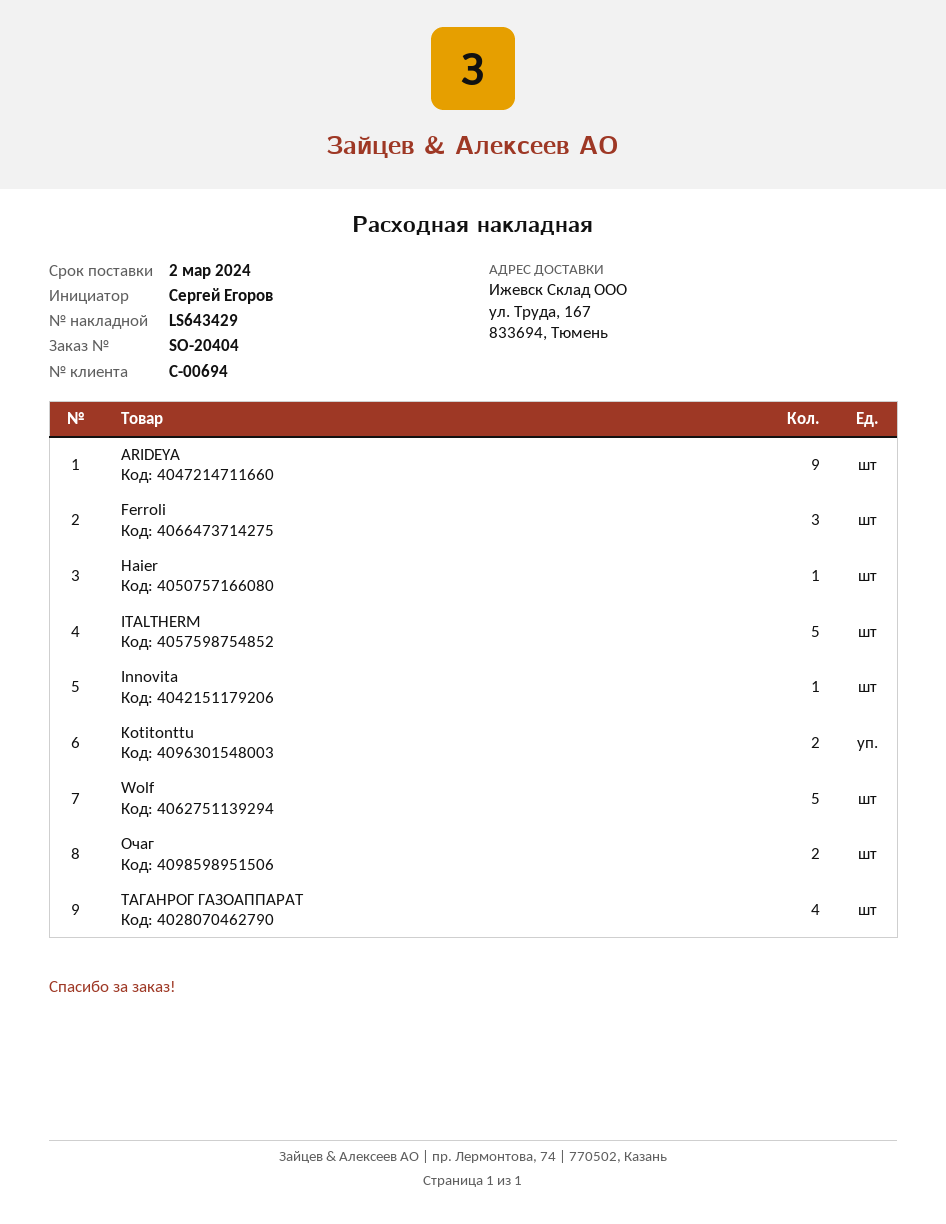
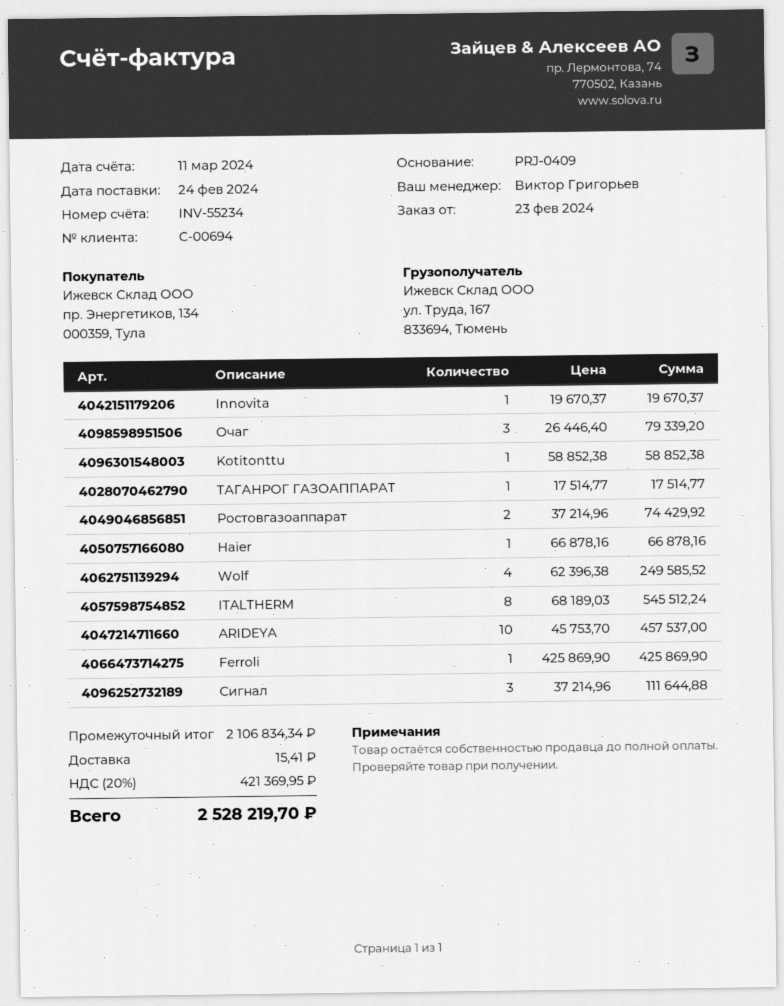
delivery date: 2024-03-02 -> 2024-02-24
ARIDEYA: 9 -> 10
Ferroli: 3 -> 1
ITALTHERM: 5 -> 8
Kotitonttu: 2 -> 1
Wolf: 5 -> 4
Очаг: 2 -> 3
ТАГАНРОГ ГАЗОАППАРАТ: 4 -> 1
Ростовгазоаппарат: none -> 2
Сигнал: none -> 3

